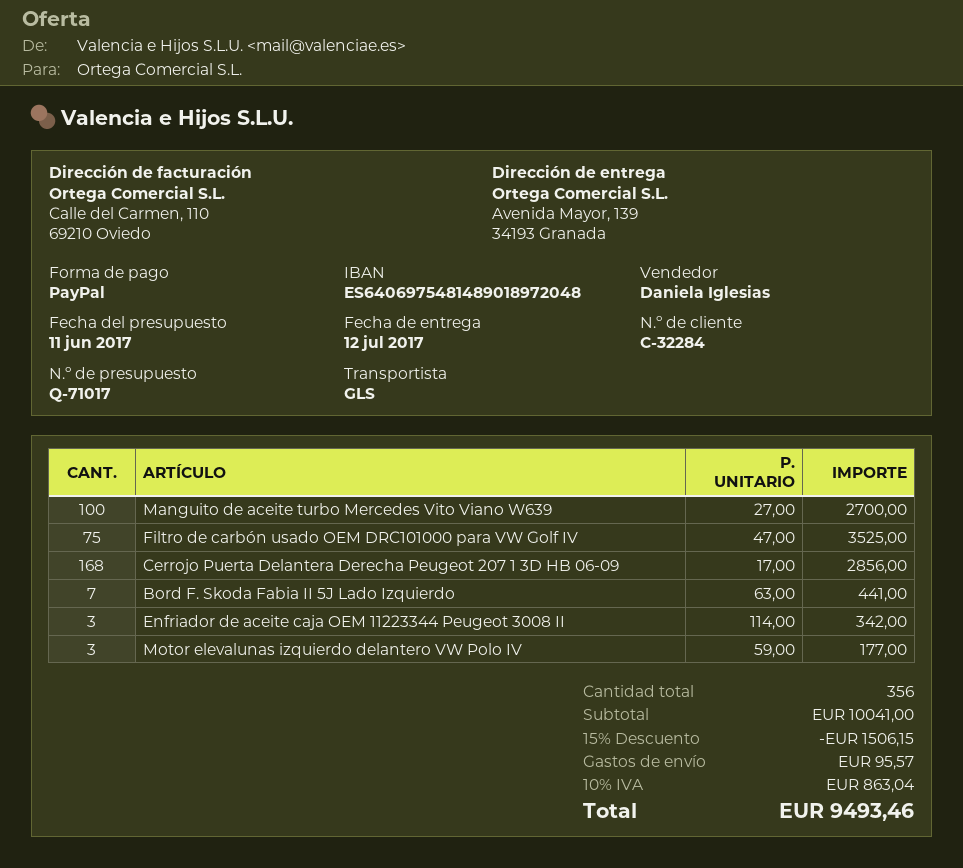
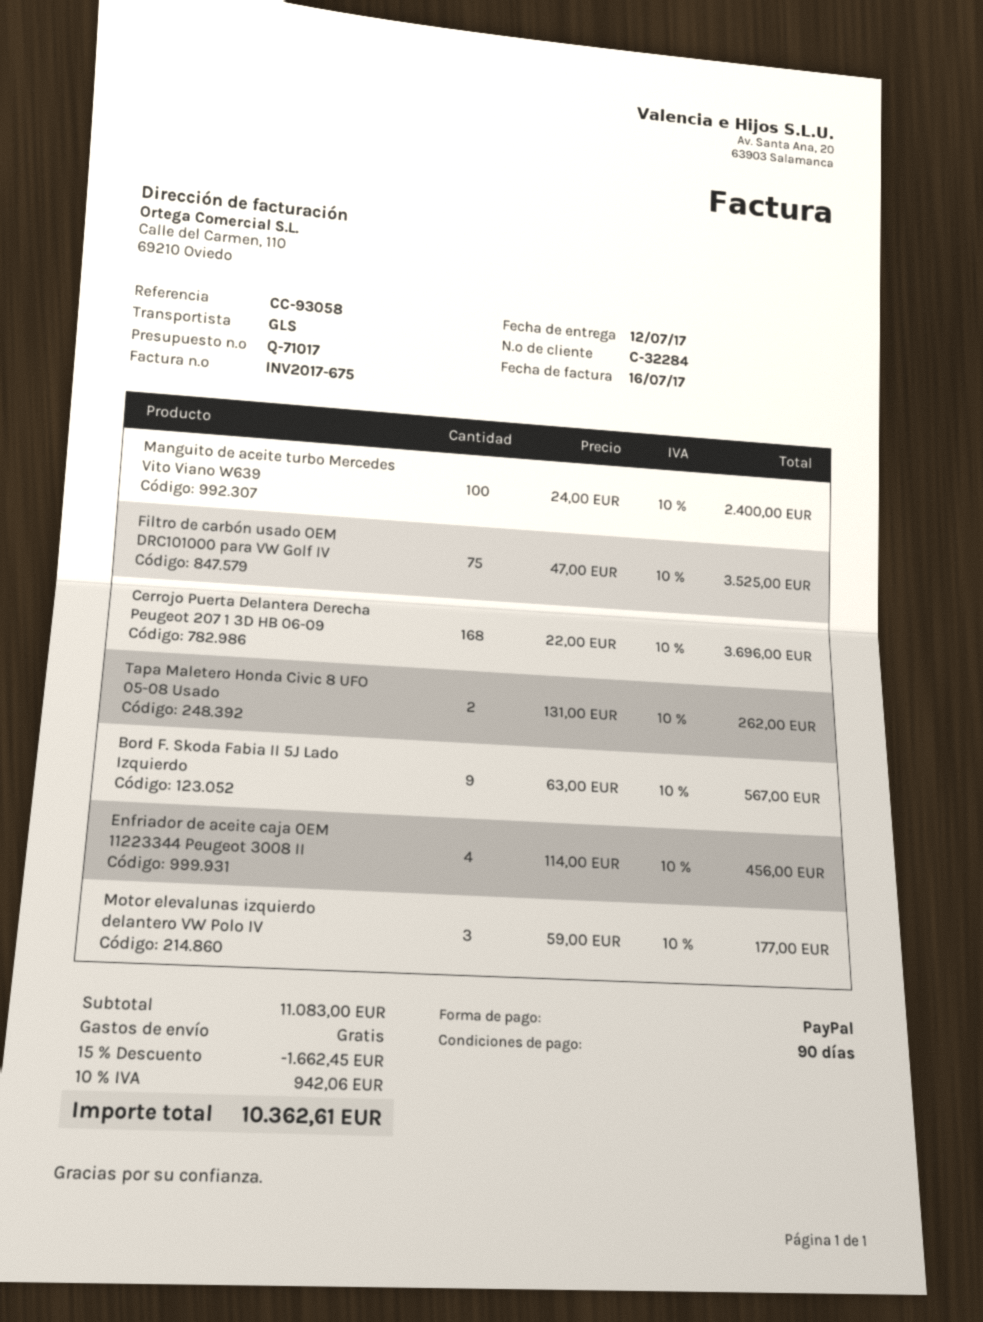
Manguito de aceite turbo Mercedes Vito Viano W639: 100 x 27.00 = 2700.00 -> 100 x 24.00 = 2400.00
Cerrojo Puerta Delantera Derecha Peugeot 207 1 3D HB 06-09: 168 x 17.00 = 2856.00 -> 168 x 22.00 = 3696.00
Bord F. Skoda Fabia II 5J Lado Izquierdo: 7 x 63.00 = 441.00 -> 9 x 63.00 = 567.00
Enfriador de aceite caja OEM 11223344 Peugeot 3008 II: 3 x 114.00 = 342.00 -> 4 x 114.00 = 456.00
Tapa Maletero Honda Civic 8 UFO 05-08 Usado: none -> 2 x 131.00 = 262.00
subtotal: 10041.00 -> 11083.00
discount: 15% = 1506.15 -> 15% = 1662.45
shipping: 95.57 -> 0.00
tax: 10% = 863.04 -> 10% = 942.06
total: 9493.46 -> 10362.61

